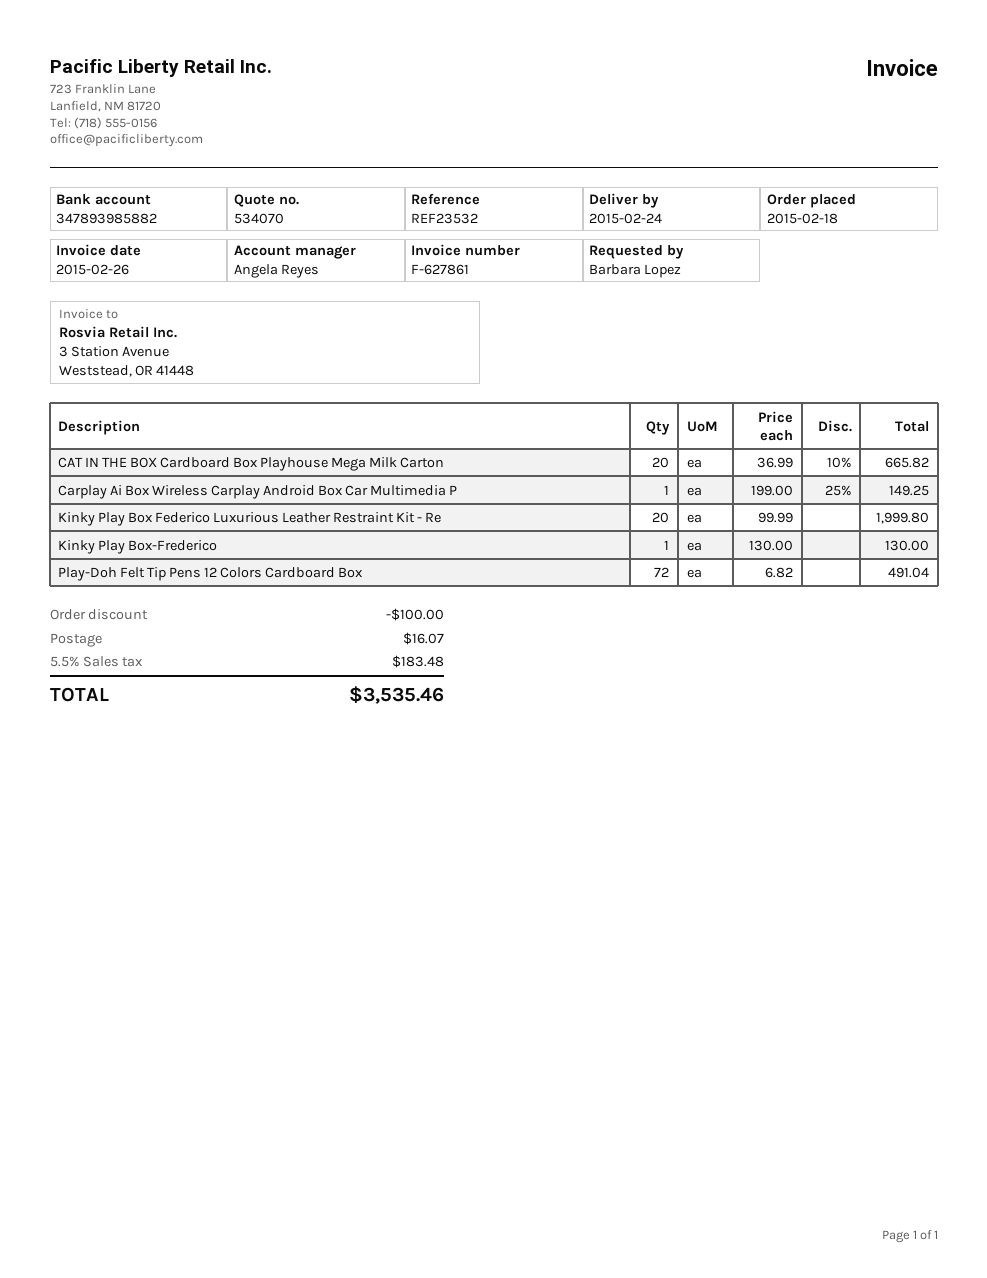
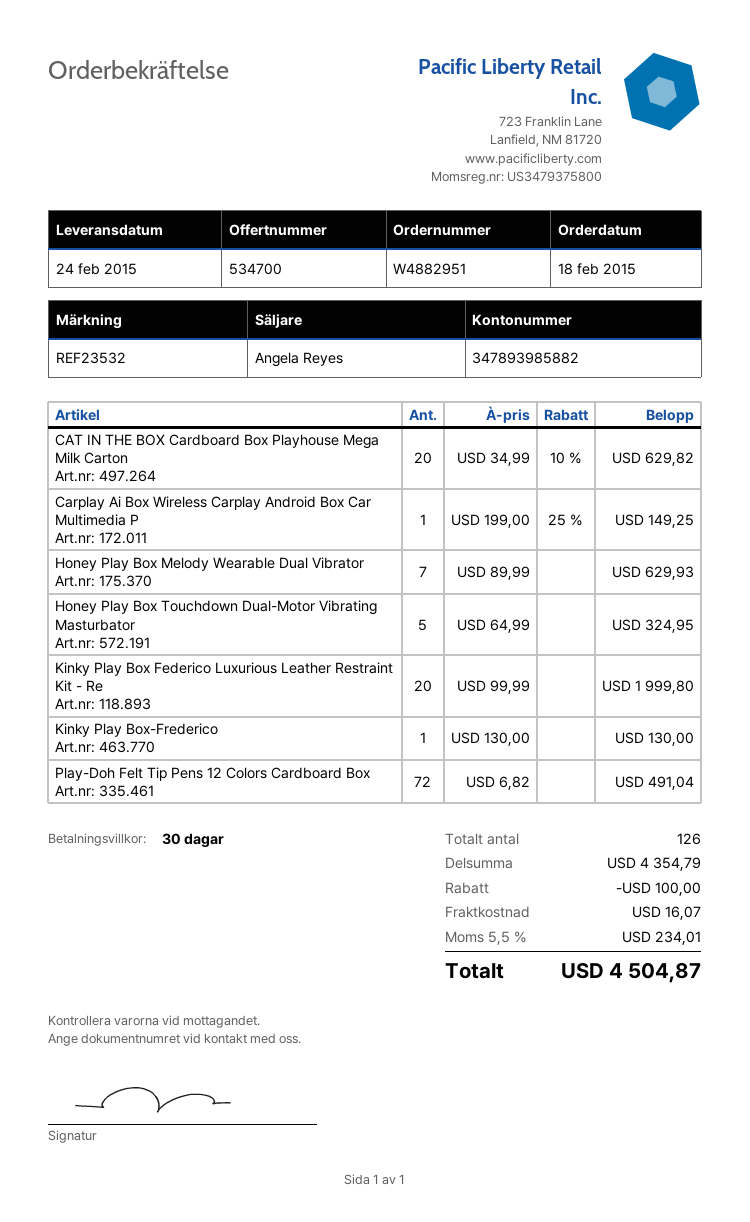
quote number: 534070 -> 534700
CAT IN THE BOX Cardboard Box Playhouse Mega Milk Carton: 20 x 36.99 - 10% = 665.82 -> 20 x 34.99 - 10% = 629.82
Honey Play Box Melody Wearable Dual Vibrator: none -> 7 x 89.99 = 629.93
Honey Play Box Touchdown Dual-Motor Vibrating Masturbator: none -> 5 x 64.99 = 324.95
tax: 5.5% = 183.48 -> 5.5% = 234.01
total: 3535.46 -> 4504.87

